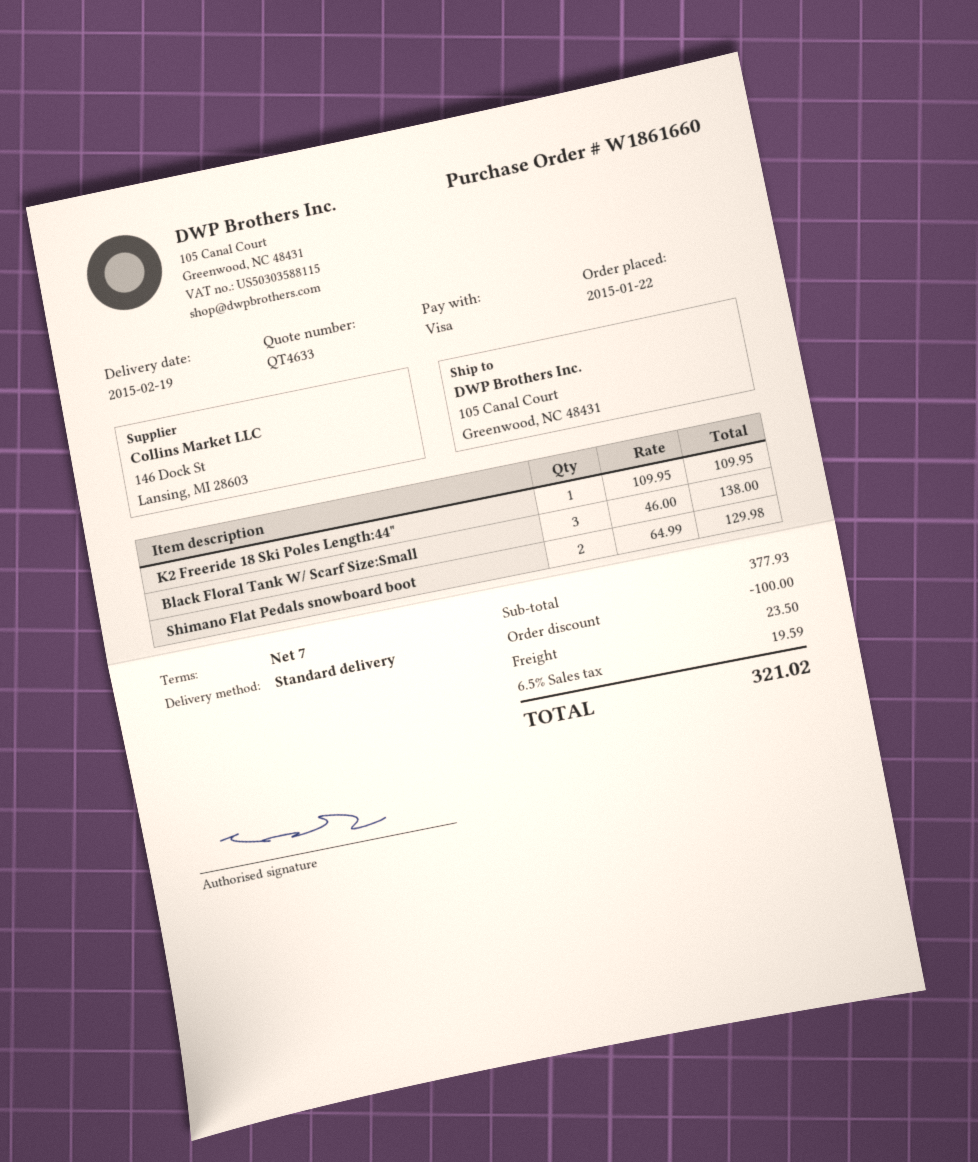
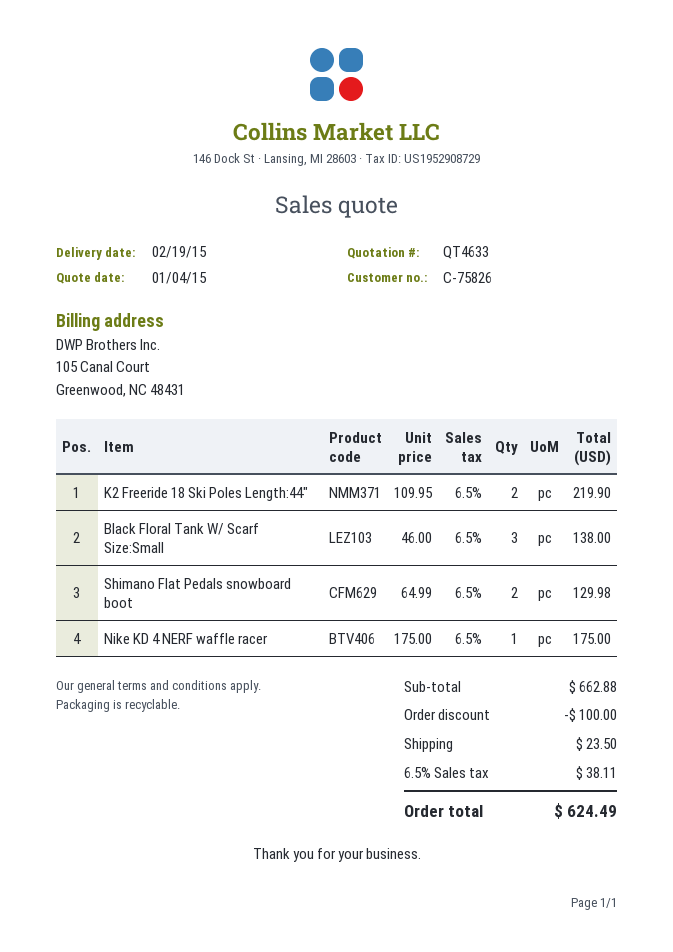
K2 Freeride 18 Ski Poles Length:44": 1 x 109.95 = 109.95 -> 2 x 109.95 = 219.90
Nike KD 4 NERF waffle racer: none -> 1 x 175.00 = 175.00
subtotal: 377.93 -> 662.88
tax: 6.5% = 19.59 -> 6.5% = 38.11
total: 321.02 -> 624.49

